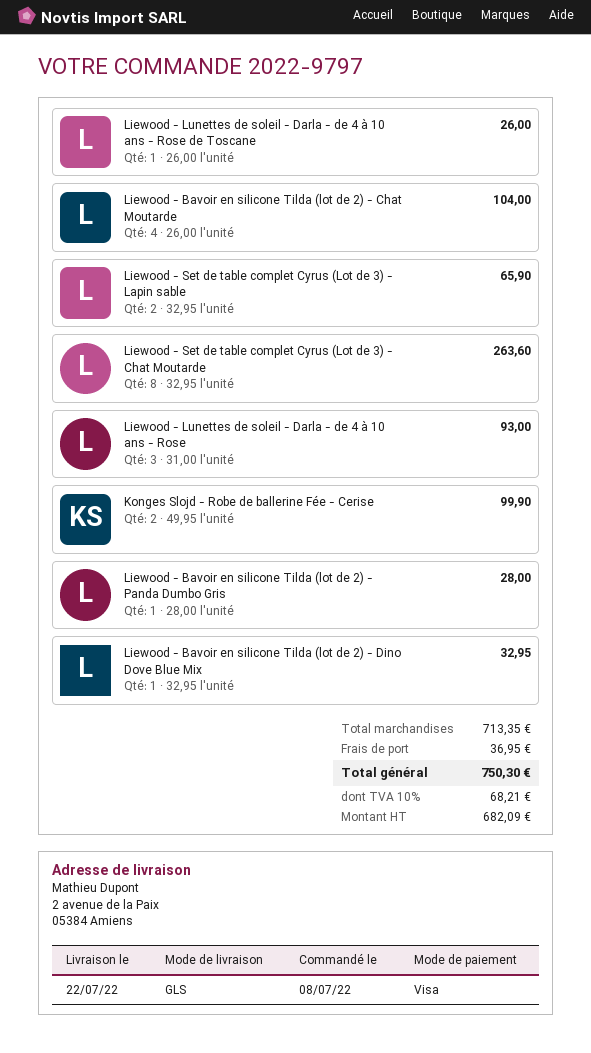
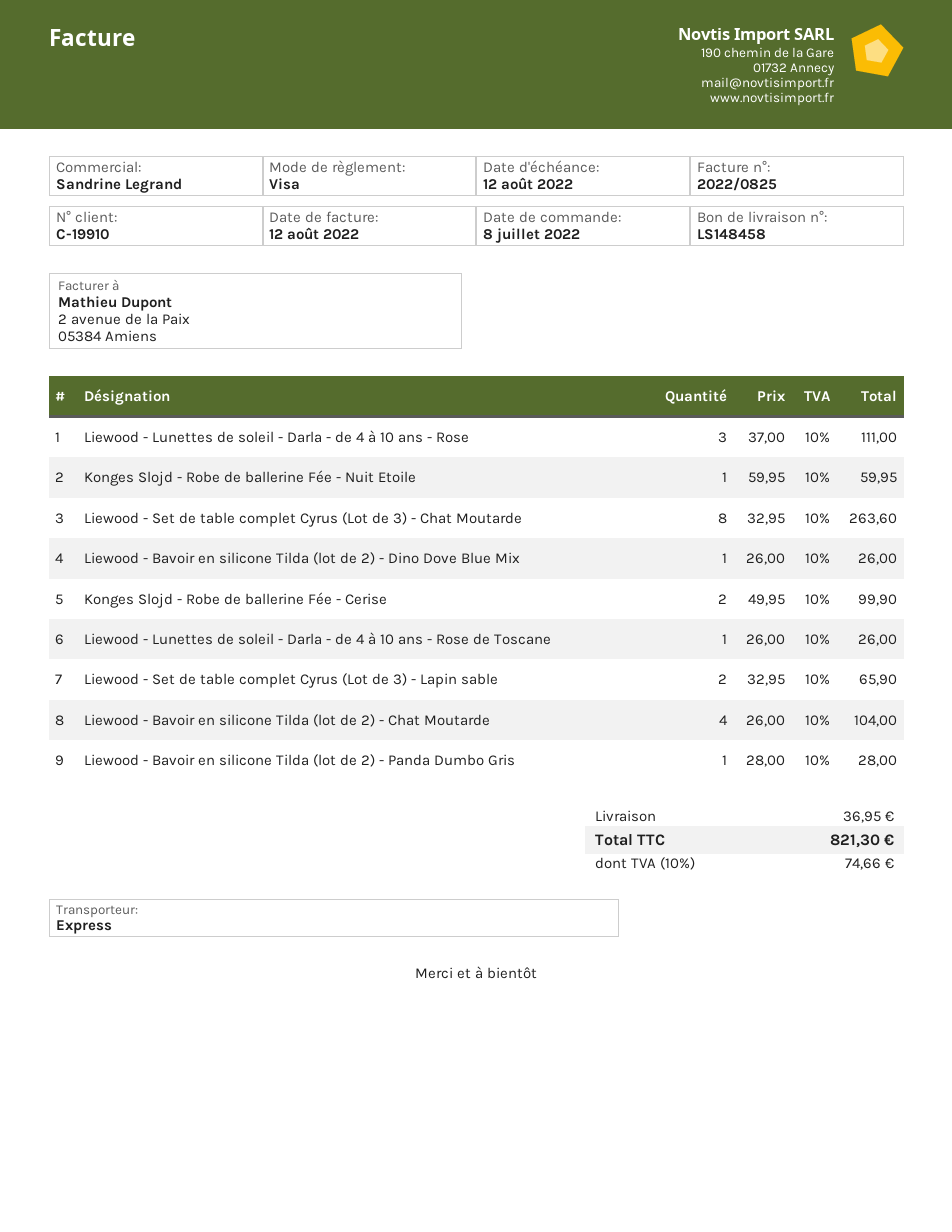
shipping method: GLS -> express
Liewood - Lunettes de soleil - Darla - de 4 à 10 ans - Rose: 3 x 31.00 = 93.00 -> 3 x 37.00 = 111.00
Liewood - Bavoir en silicone Tilda (lot de 2) - Dino Dove Blue Mix: 1 x 32.95 = 32.95 -> 1 x 26.00 = 26.00
Konges Slojd - Robe de ballerine Fée - Nuit Etoile: none -> 1 x 59.95 = 59.95
tax: 10% = 68.21 -> 10% = 74.66
total: 750.30 -> 821.30

